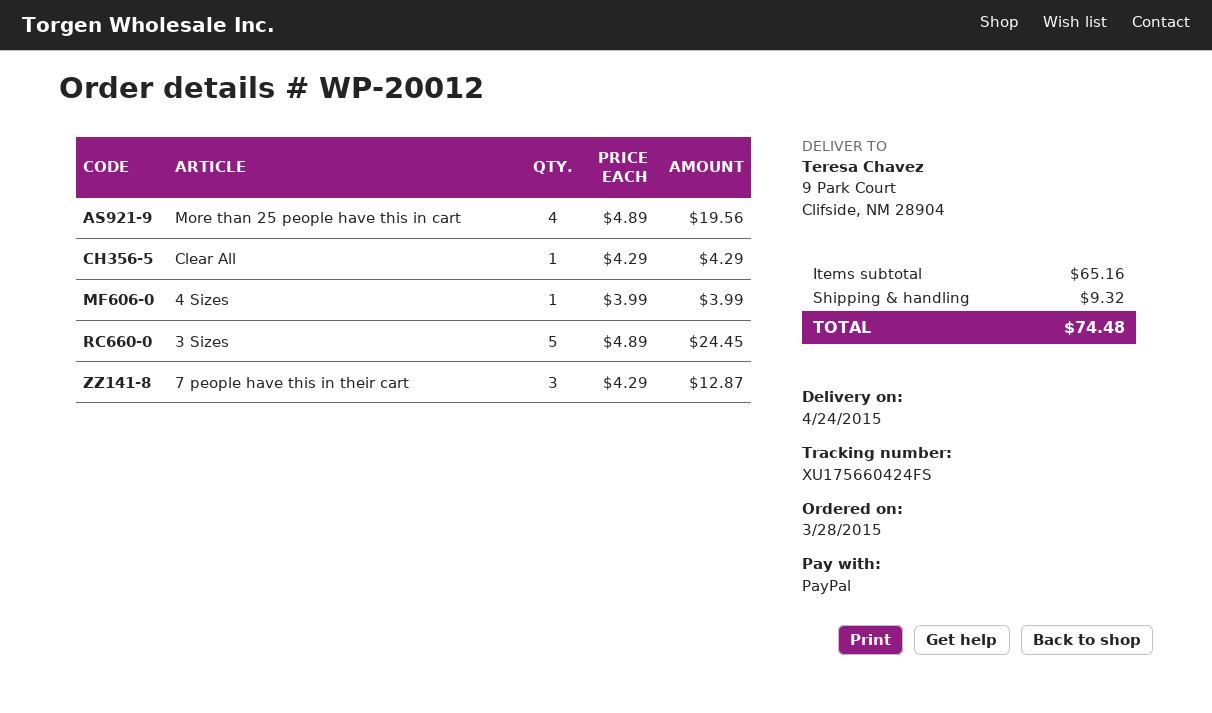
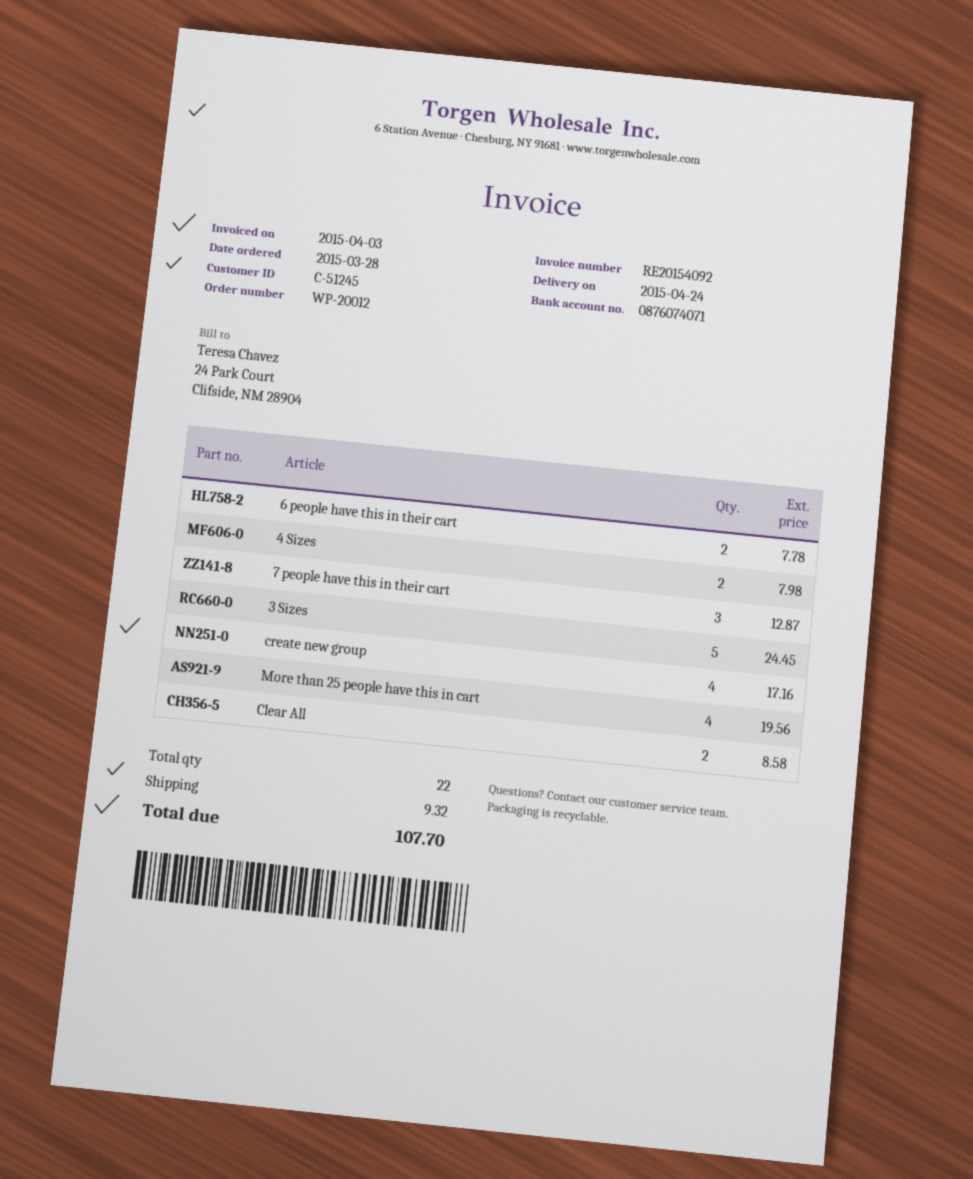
Clear All: 1 for 4.29 -> 2 for 8.58
4 Sizes: 1 for 3.99 -> 2 for 7.98
6 people have this in their cart: none -> 2 for 7.78
create new group: none -> 4 for 17.16
total: 74.48 -> 107.70

